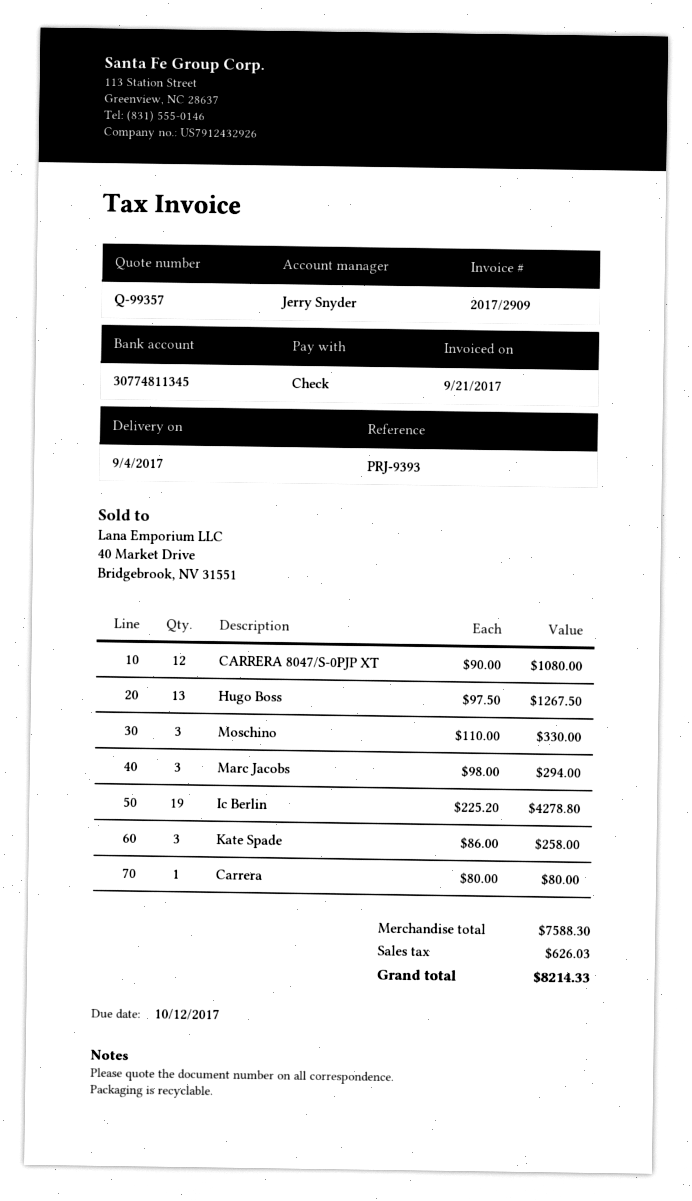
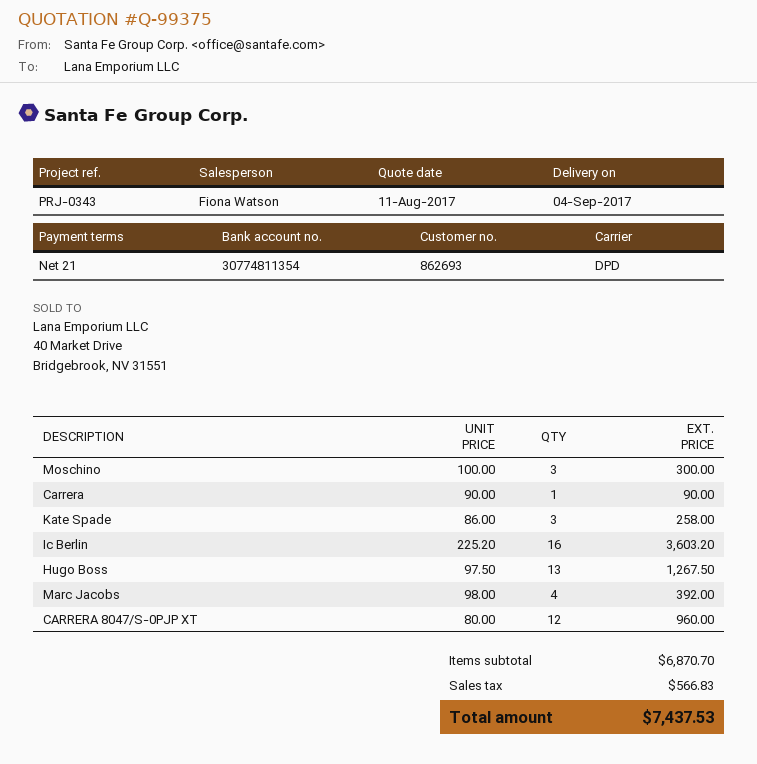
quote number: Q-99357 -> Q-99375
reference: PRJ-9393 -> PRJ-0343
sales rep: Jerry Snyder -> Fiona Watson
bank account: 30774811345 -> 30774811354
CARRERA 8047/S-0PJP XT: 12 x 90.00 = 1080.00 -> 12 x 80.00 = 960.00
Moschino: 3 x 110.00 = 330.00 -> 3 x 100.00 = 300.00
Marc Jacobs: 3 x 98.00 = 294.00 -> 4 x 98.00 = 392.00
Ic Berlin: 19 x 225.20 = 4278.80 -> 16 x 225.20 = 3603.20
Carrera: 1 x 80.00 = 80.00 -> 1 x 90.00 = 90.00
subtotal: 7588.30 -> 6870.70
tax: 626.03 -> 566.83
total: 8214.33 -> 7437.53

